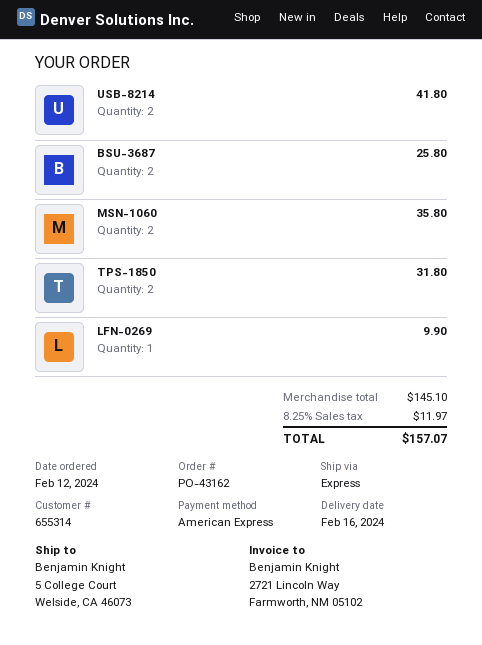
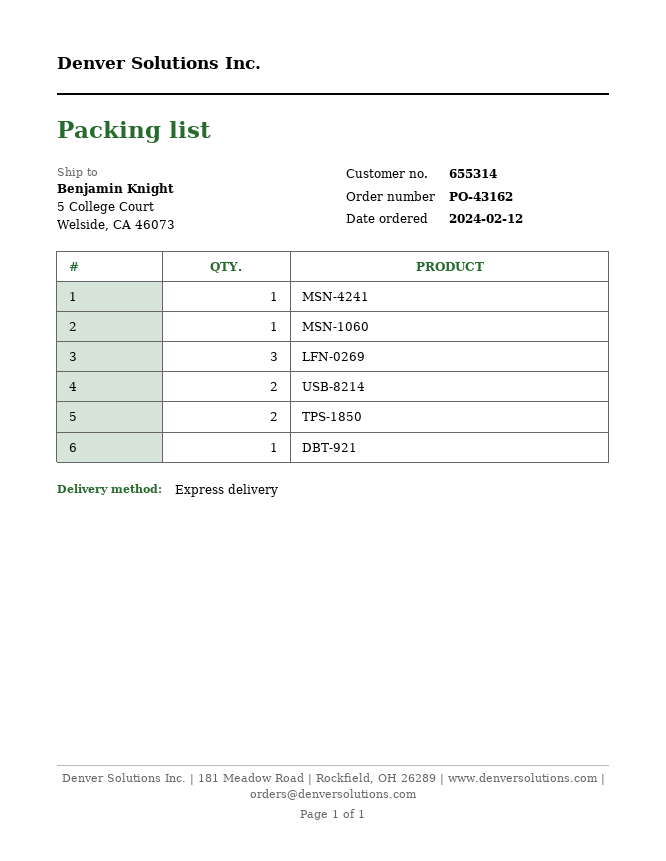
BSU-3687: 2 -> none
MSN-1060: 2 -> 1
LFN-0269: 1 -> 3
MSN-4241: none -> 1
DBT-921: none -> 1

